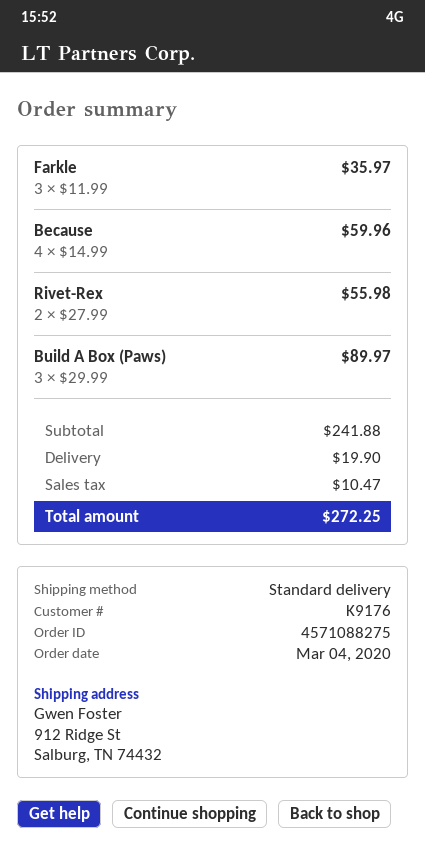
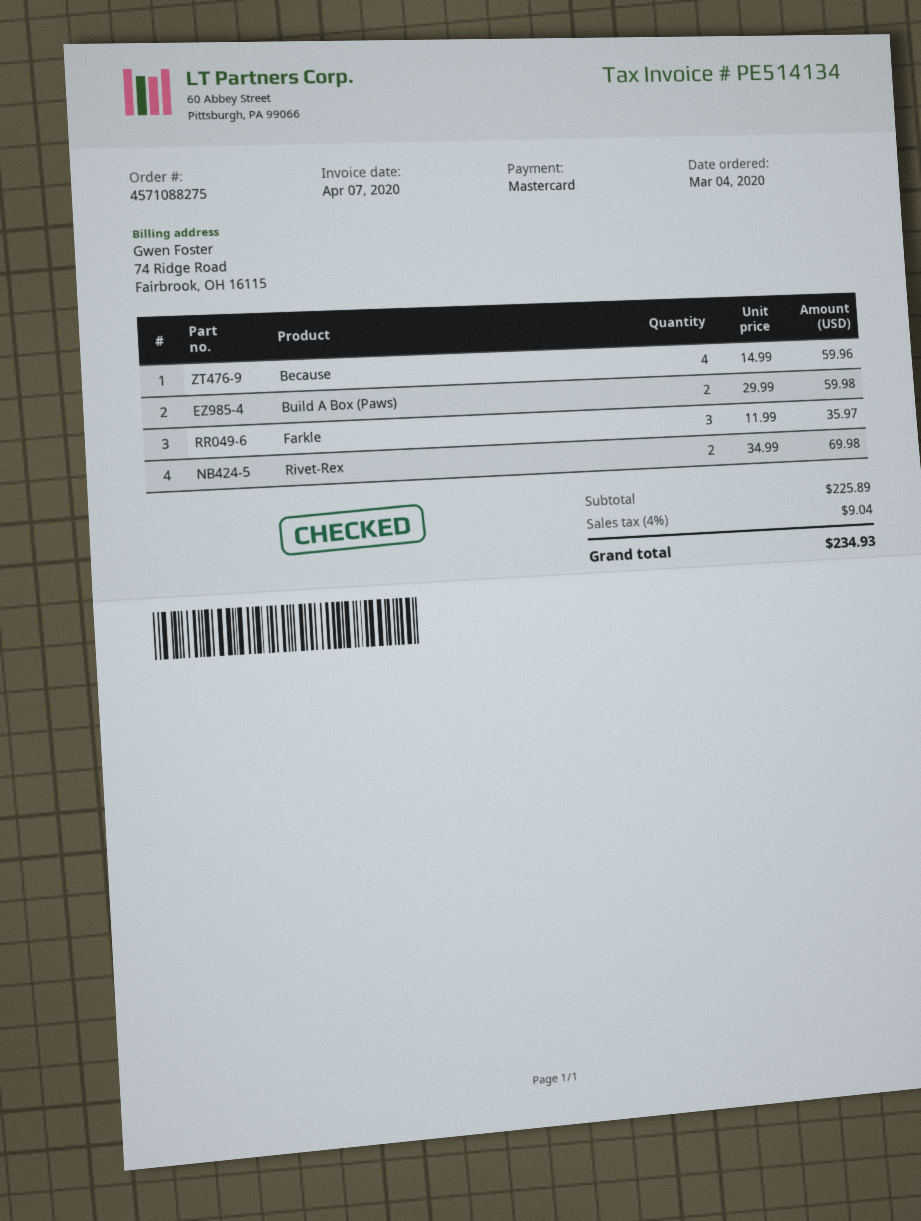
Rivet-Rex: 2 x 27.99 = 55.98 -> 2 x 34.99 = 69.98
Build A Box (Paws): 3 x 29.99 = 89.97 -> 2 x 29.99 = 59.98
subtotal: 241.88 -> 225.89
shipping: 19.90 -> none
tax: 10.47 -> 9.04
total: 272.25 -> 234.93

